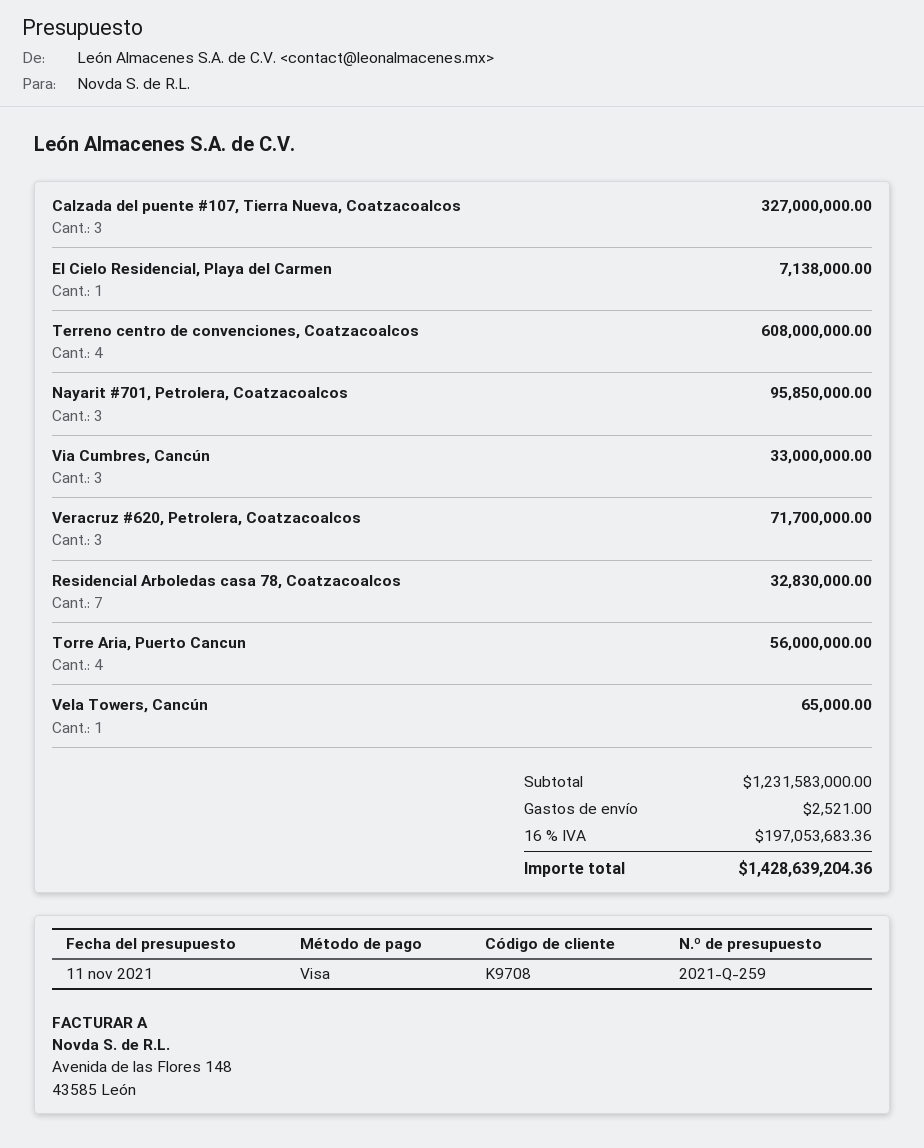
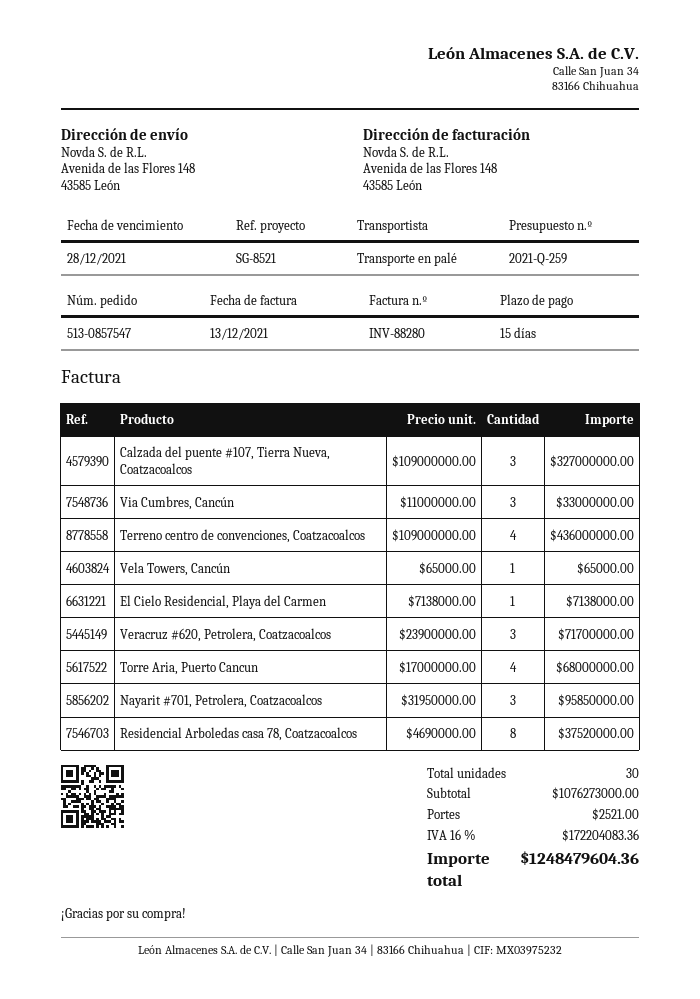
Terreno centro de convenciones, Coatzacoalcos: 4 for 608000000.00 -> 4 for 436000000.00
Residencial Arboledas casa 78, Coatzacoalcos: 7 for 32830000.00 -> 8 for 37520000.00
Torre Aria, Puerto Cancun: 4 for 56000000.00 -> 4 for 68000000.00
subtotal: 1231583000.00 -> 1076273000.00
tax: 16% = 197053683.36 -> 16% = 172204083.36
total: 1428639204.36 -> 1248479604.36

